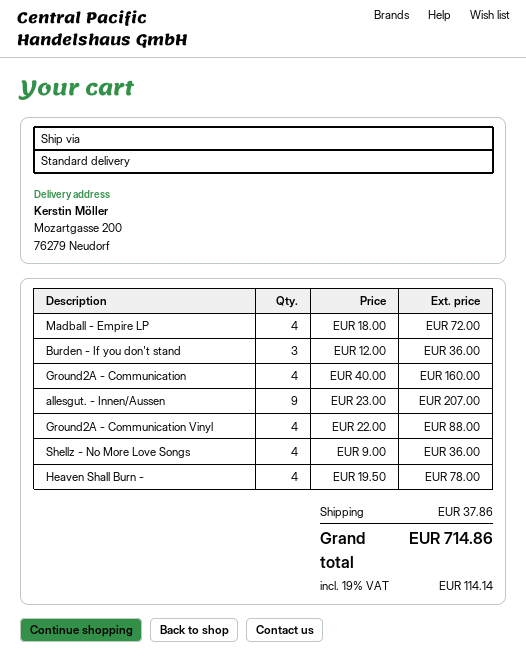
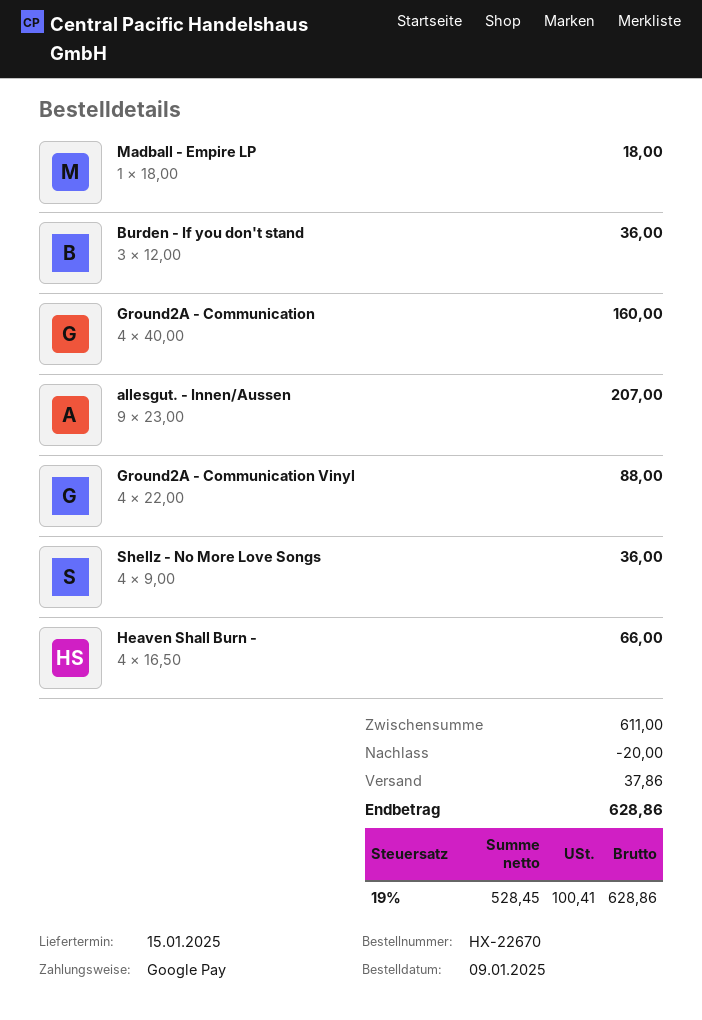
Madball - Empire LP: 4 x 18.00 = 72.00 -> 1 x 18.00 = 18.00
Heaven Shall Burn -: 4 x 19.50 = 78.00 -> 4 x 16.50 = 66.00
discount: none -> 20.00
tax: 19% = 114.14 -> 19% = 100.41
total: 714.86 -> 628.86

